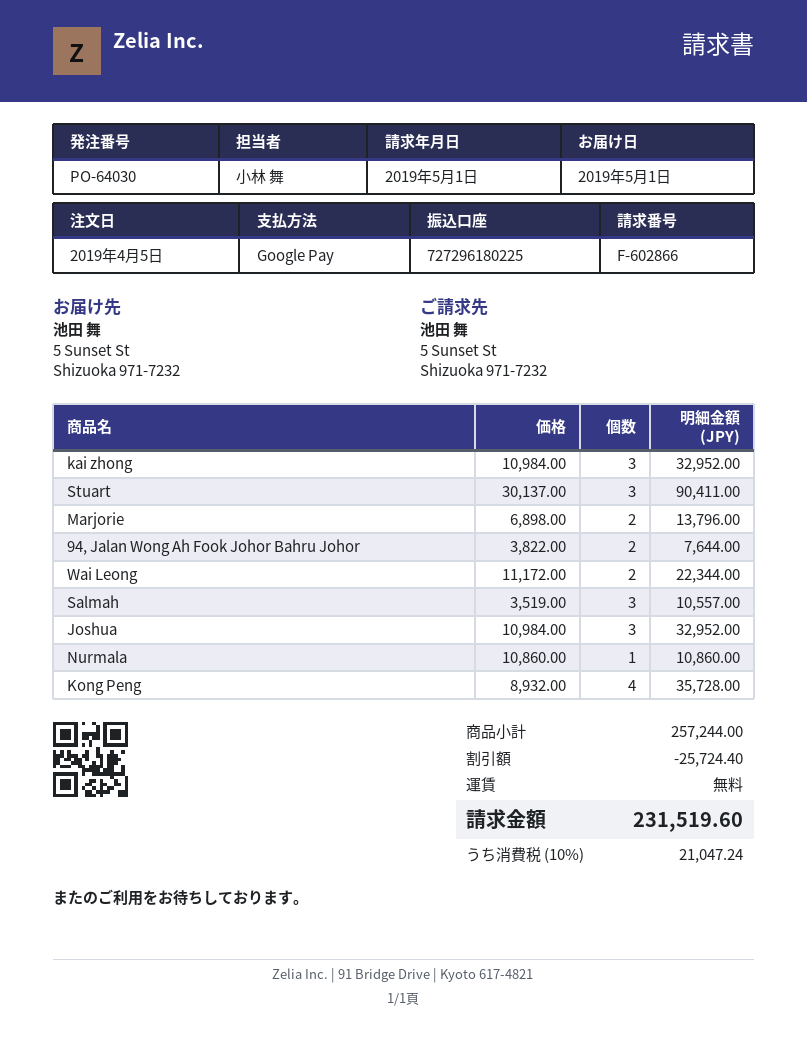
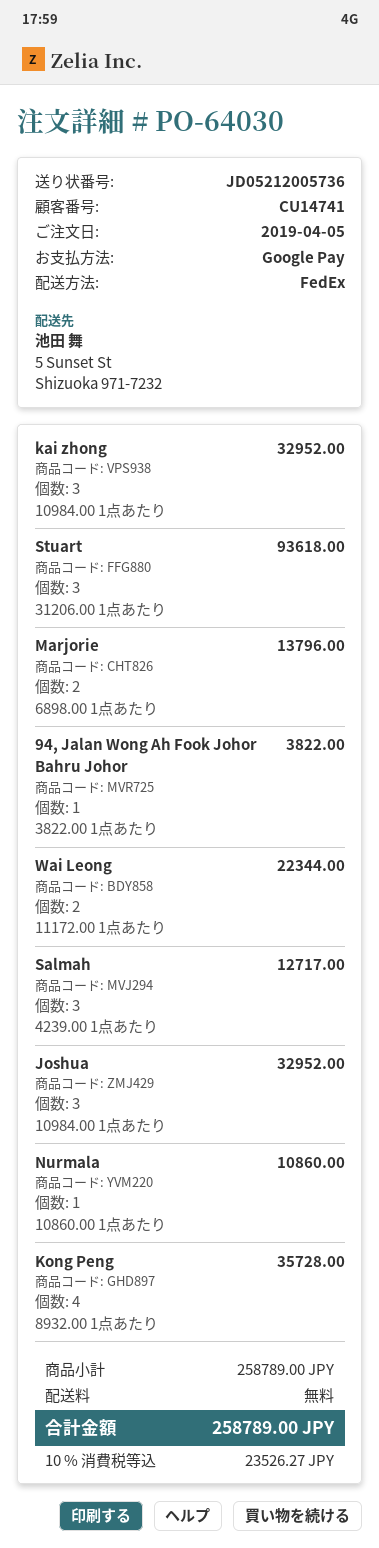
Stuart: 3 x 30137.00 = 90411.00 -> 3 x 31206.00 = 93618.00
94, Jalan Wong Ah Fook Johor Bahru Johor: 2 x 3822.00 = 7644.00 -> 1 x 3822.00 = 3822.00
Salmah: 3 x 3519.00 = 10557.00 -> 3 x 4239.00 = 12717.00
subtotal: 257244.00 -> 258789.00
discount: 25724.40 -> none
tax: 10% = 21047.24 -> 10% = 23526.27
total: 231519.60 -> 258789.00

